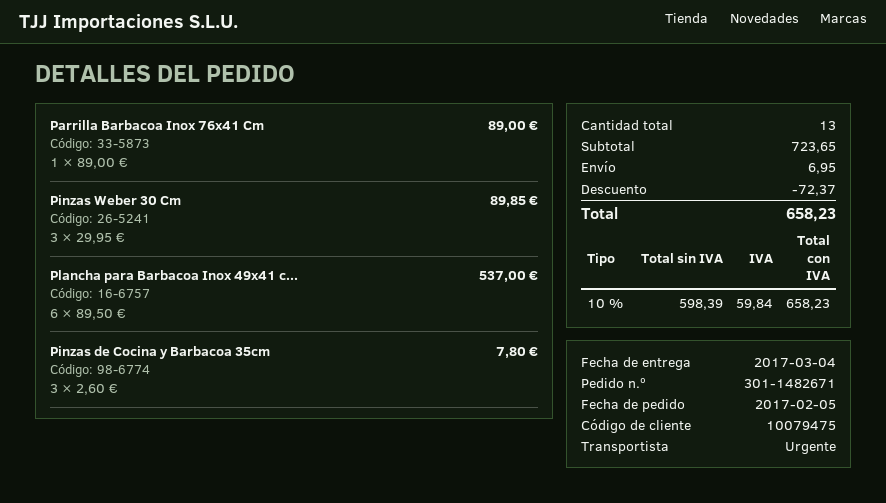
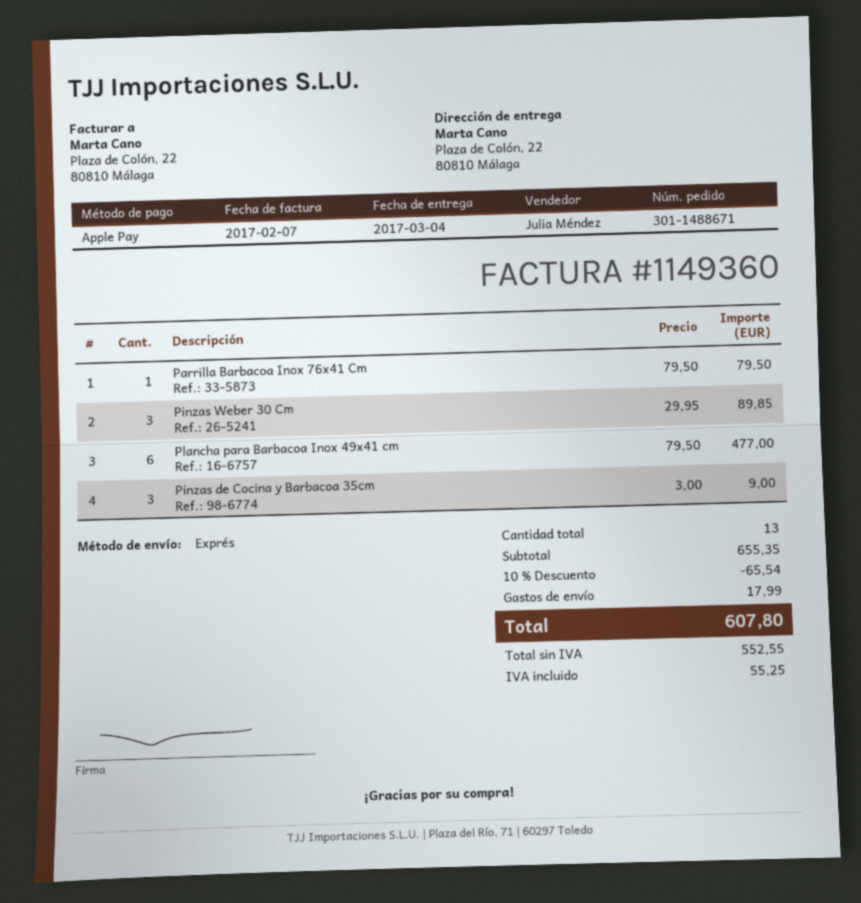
order number: 301-1482671 -> 301-1488671
Parrilla Barbacoa Inox 76x41 Cm: 1 x 89.00 = 89.00 -> 1 x 79.50 = 79.50
Plancha para Barbacoa Inox 49x41 c...: 6 x 89.50 = 537.00 -> 6 x 79.50 = 477.00
Pinzas de Cocina y Barbacoa 35cm: 3 x 2.60 = 7.80 -> 3 x 3.00 = 9.00
subtotal: 723.65 -> 655.35
discount: 72.37 -> 65.54
shipping: 6.95 -> 17.99
net: 598.39 -> 552.55
tax: 59.84 -> 55.25
total: 658.23 -> 607.80

